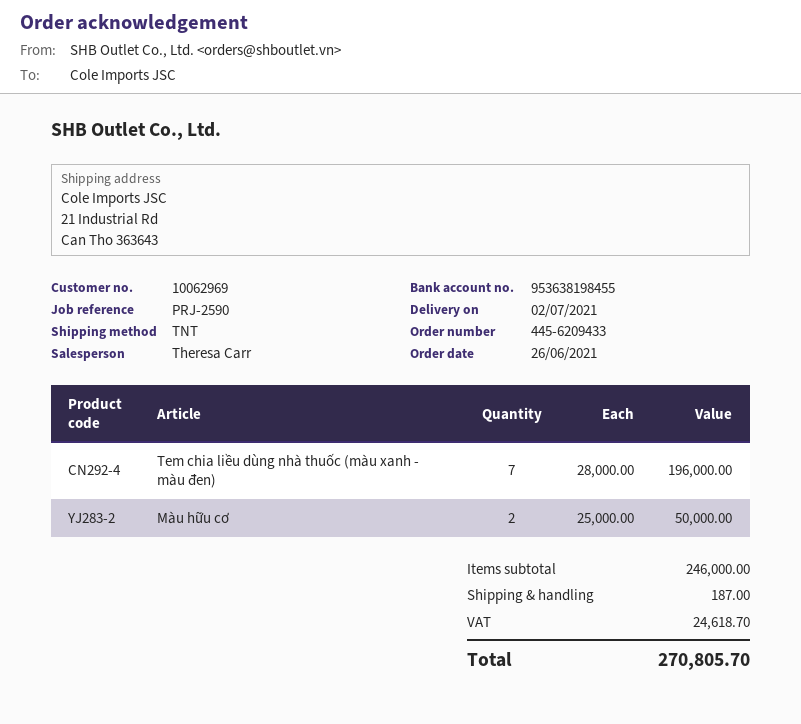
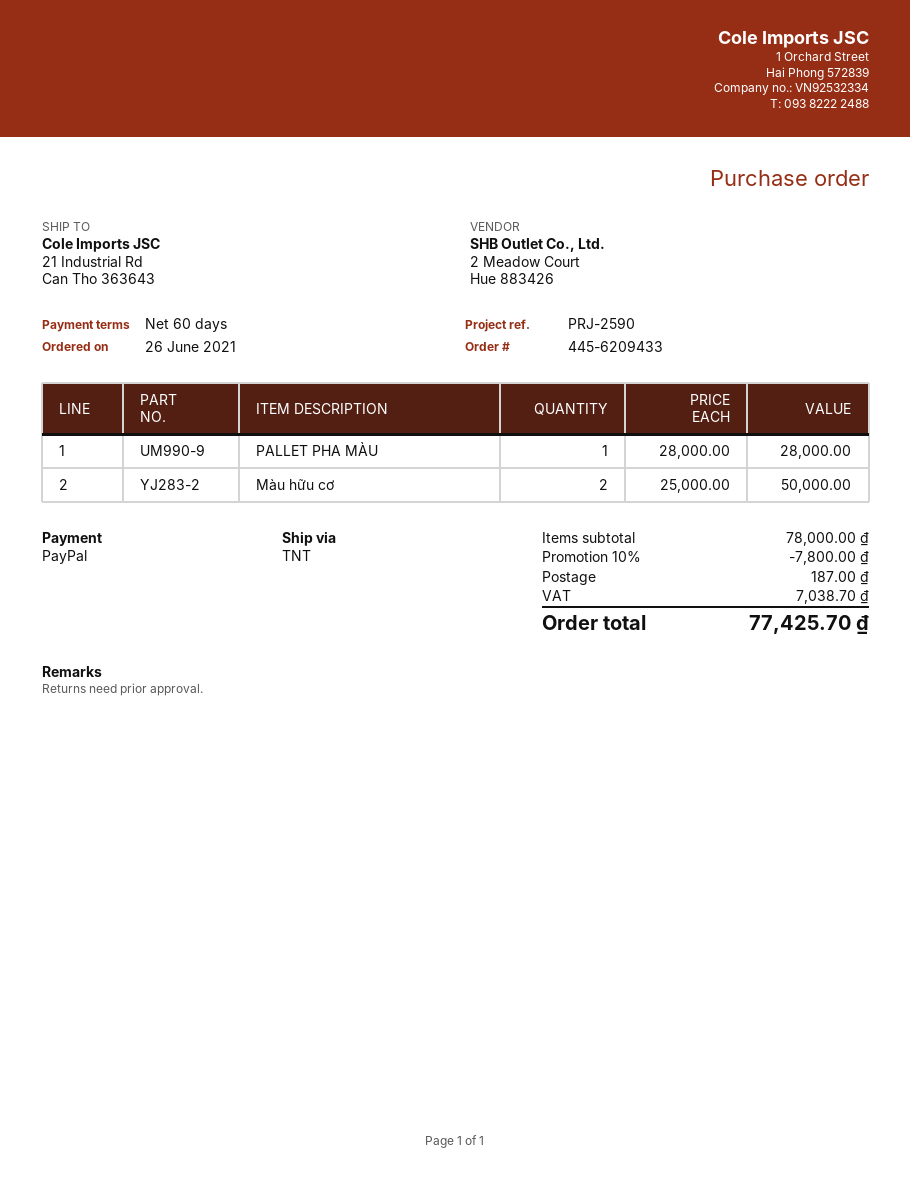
Tem chia liều dùng nhà thuốc (màu xanh - màu đen): 7 x 28000.00 = 196000.00 -> none
PALLET PHA MÀU: none -> 1 x 28000.00 = 28000.00
subtotal: 246000.00 -> 78000.00
discount: none -> 10% = 7800.00
tax: 24618.70 -> 7038.70
total: 270805.70 -> 77425.70

